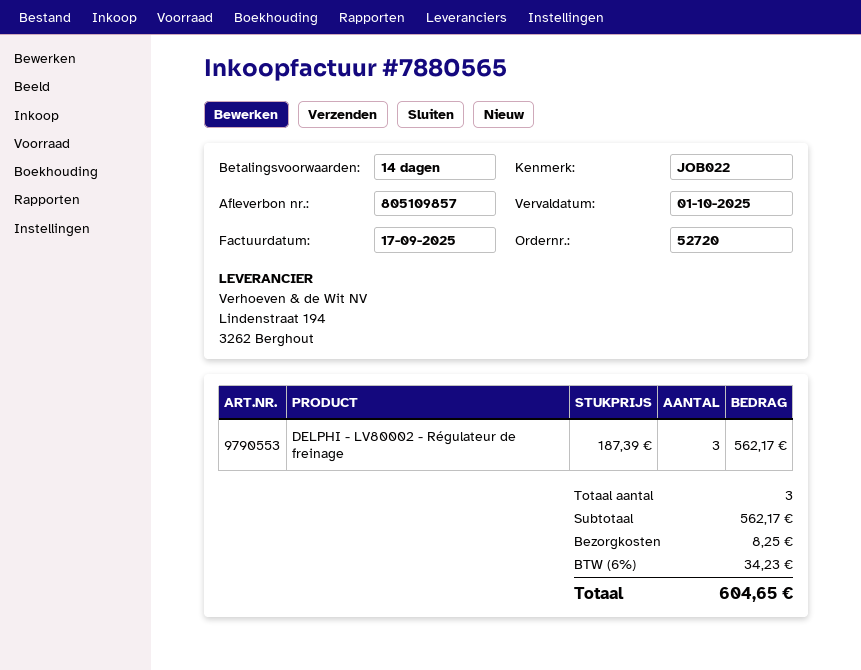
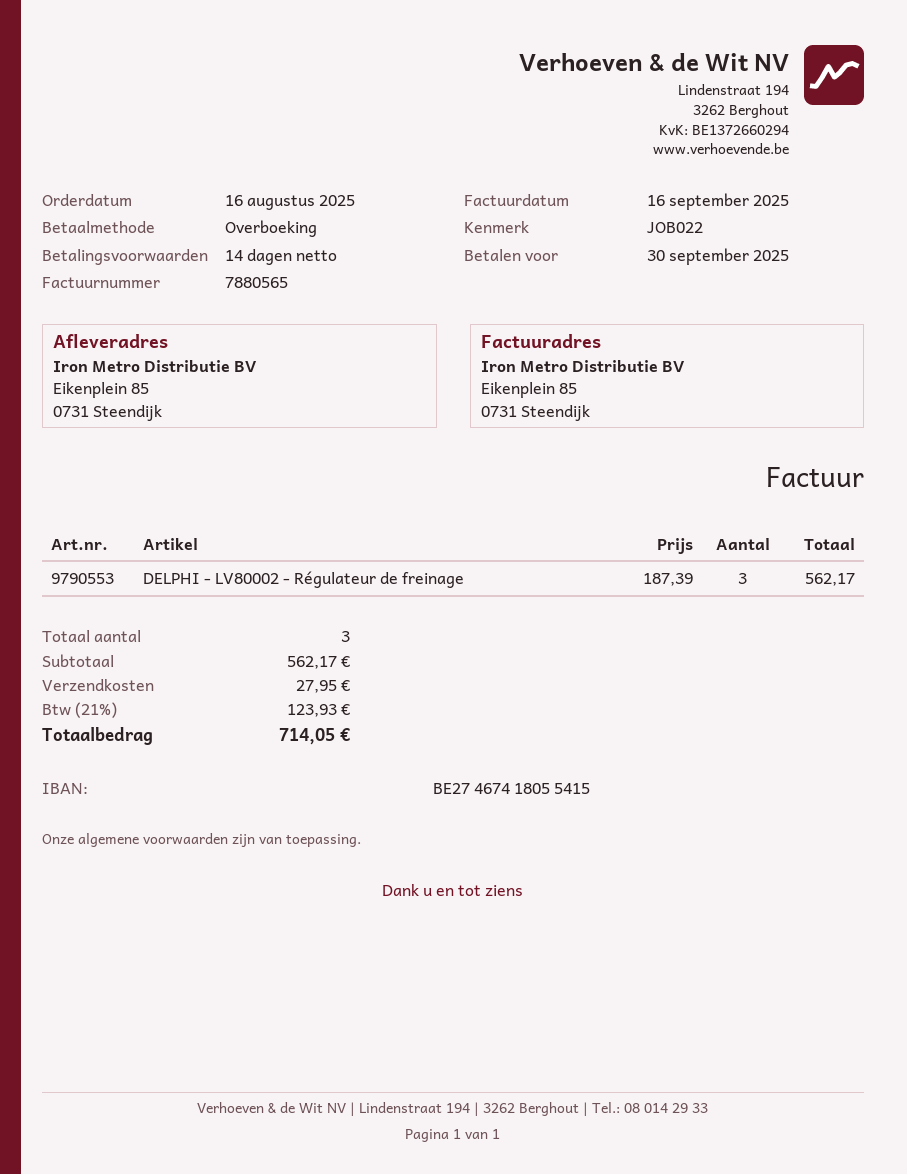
invoice date: 2025-09-17 -> 2025-09-16
due date: 2025-10-01 -> 2025-09-30
shipping: 8.25 -> 27.95
tax: 6% = 34.23 -> 21% = 123.93
total: 604.65 -> 714.05

